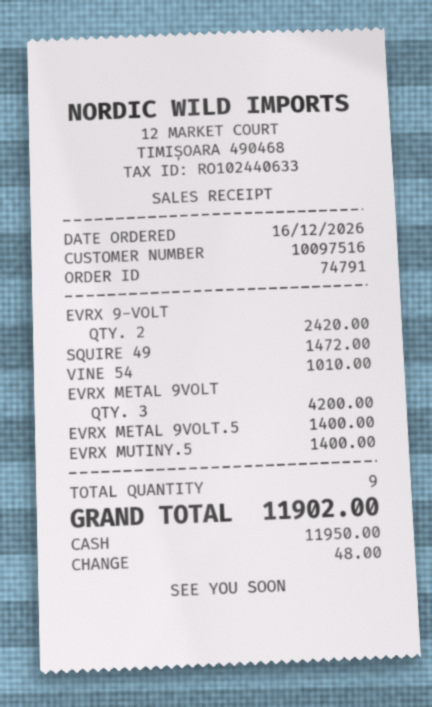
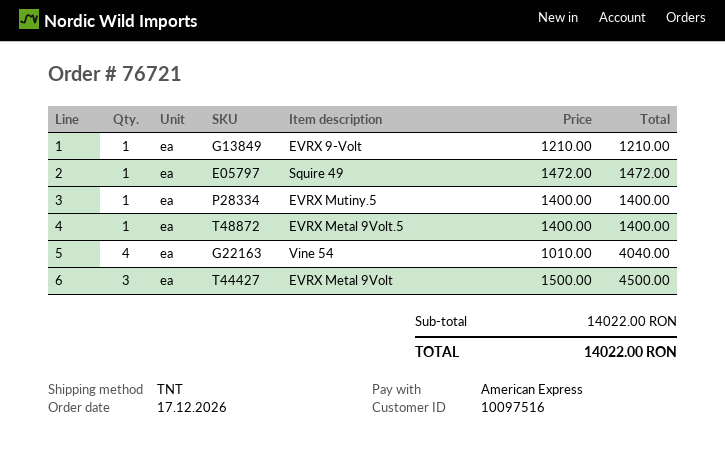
order number: 74791 -> 76721
order date: 2026-12-16 -> 2026-12-17
payment method: cash -> American Express
EVRX 9-VOLT: 2 for 2420.00 -> 1 for 1210.00
VINE 54: 1 for 1010.00 -> 4 for 4040.00
EVRX METAL 9VOLT: 3 for 4200.00 -> 3 for 4500.00
total: 11902.00 -> 14022.00

